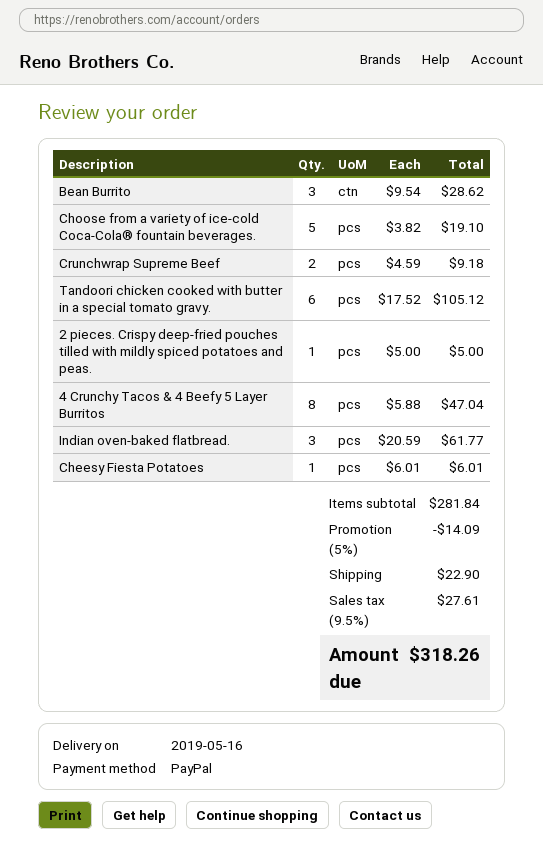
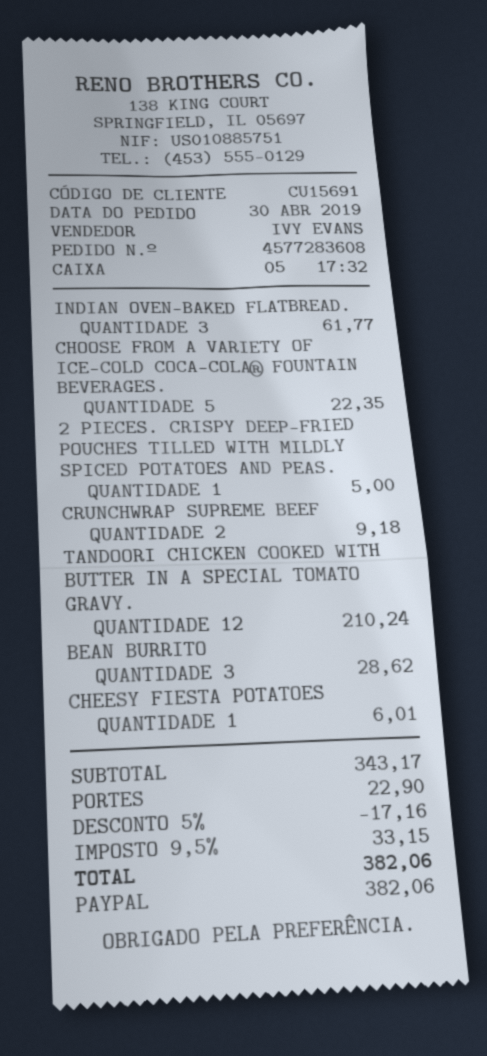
Choose from a variety of ice-cold Coca-Cola® fountain beverages.: 5 for 19.10 -> 5 for 22.35
Tandoori chicken cooked with butter in a special tomato gravy.: 6 for 105.12 -> 12 for 210.24
4 Crunchy Tacos & 4 Beefy 5 Layer Burritos: 8 for 47.04 -> none
subtotal: 281.84 -> 343.17
discount: 5% = 14.09 -> 5% = 17.16
tax: 9.5% = 27.61 -> 9.5% = 33.15
total: 318.26 -> 382.06

